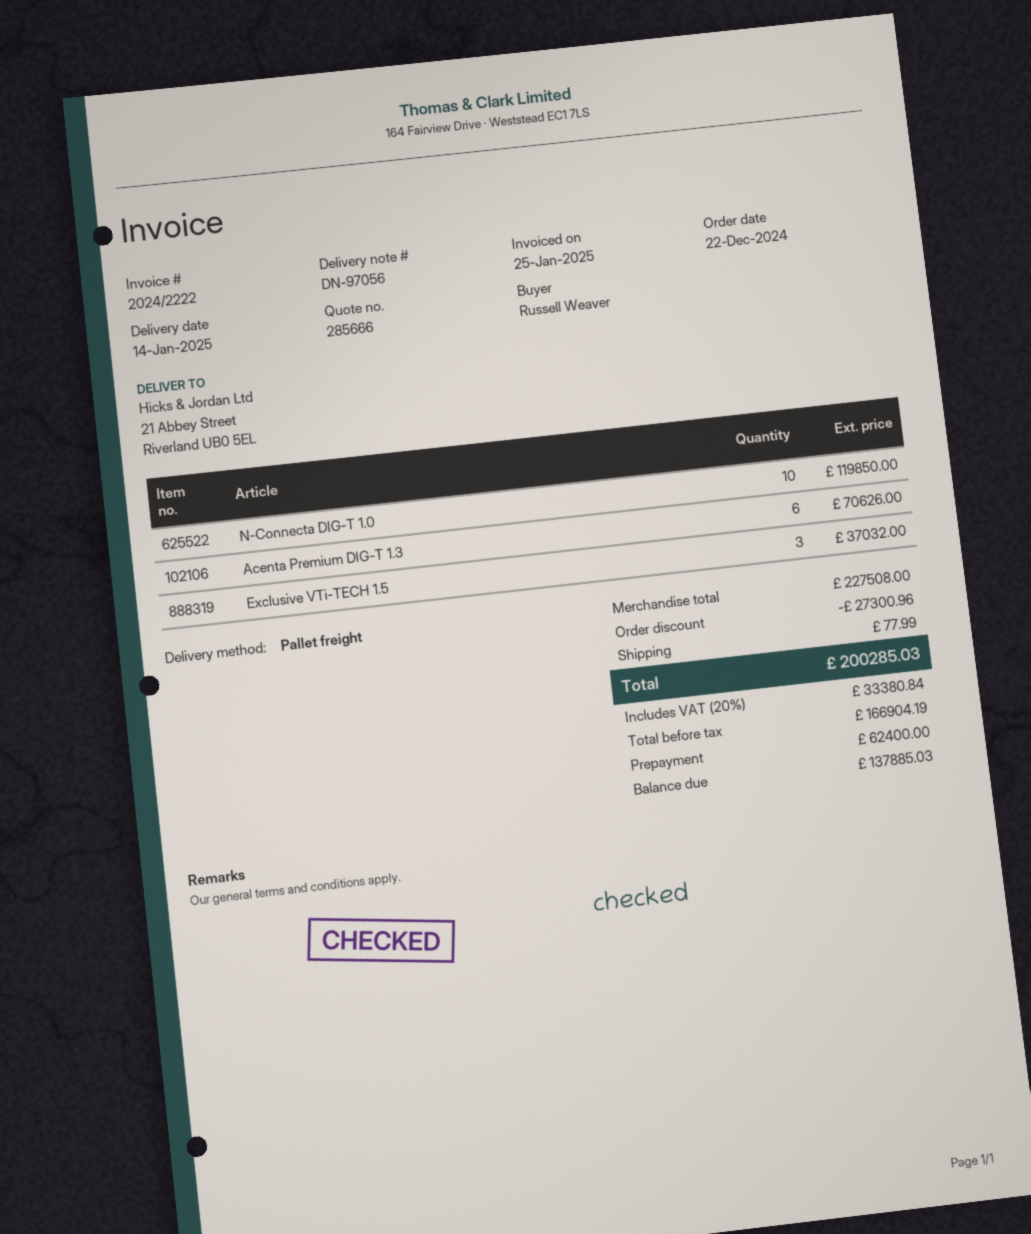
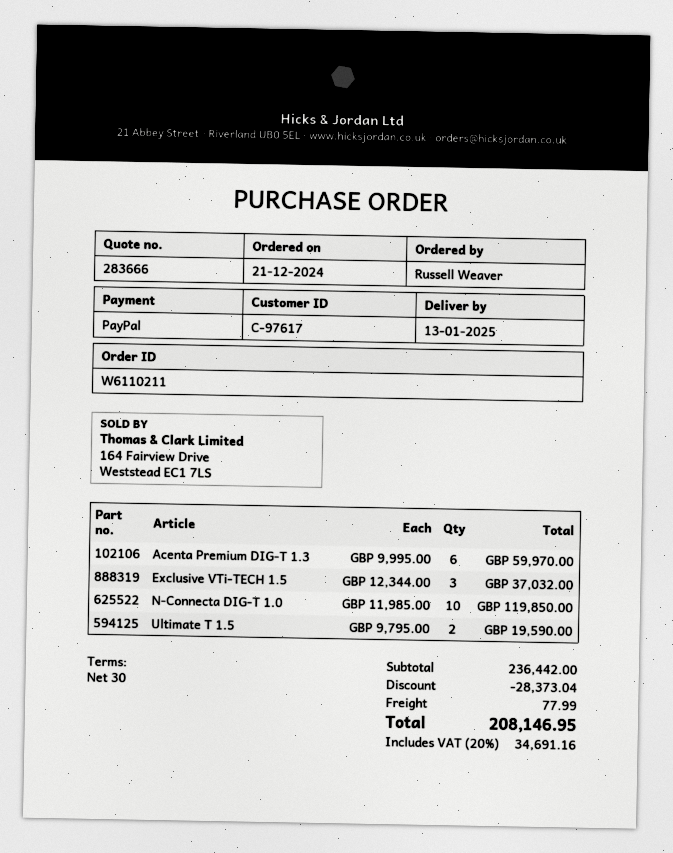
quote number: 285666 -> 283666
order date: 2024-12-22 -> 2024-12-21
delivery date: 2025-01-14 -> 2025-01-13
Acenta Premium DIG-T 1.3: 6 for 70626.00 -> 6 for 59970.00
Ultimate T 1.5: none -> 2 for 19590.00
subtotal: 227508.00 -> 236442.00
discount: 27300.96 -> 28373.04
tax: 20% = 33380.84 -> 20% = 34691.16
total: 200285.03 -> 208146.95

